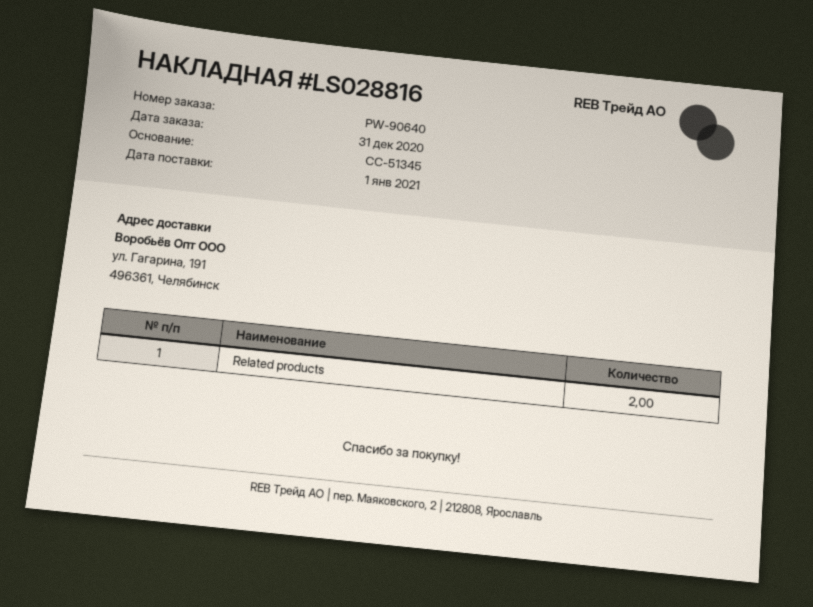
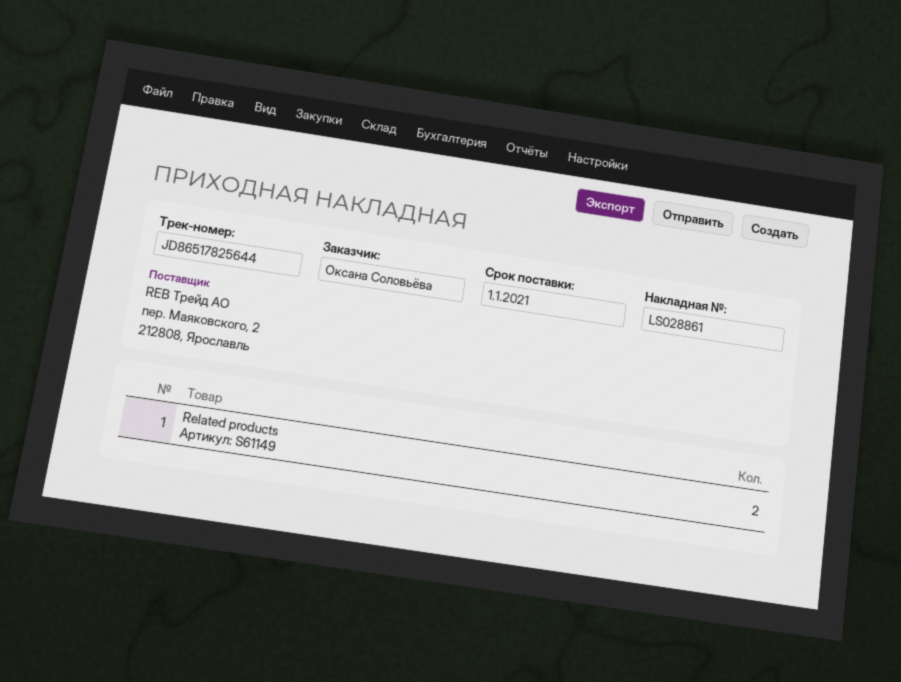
delivery note number: LS028816 -> LS028861

